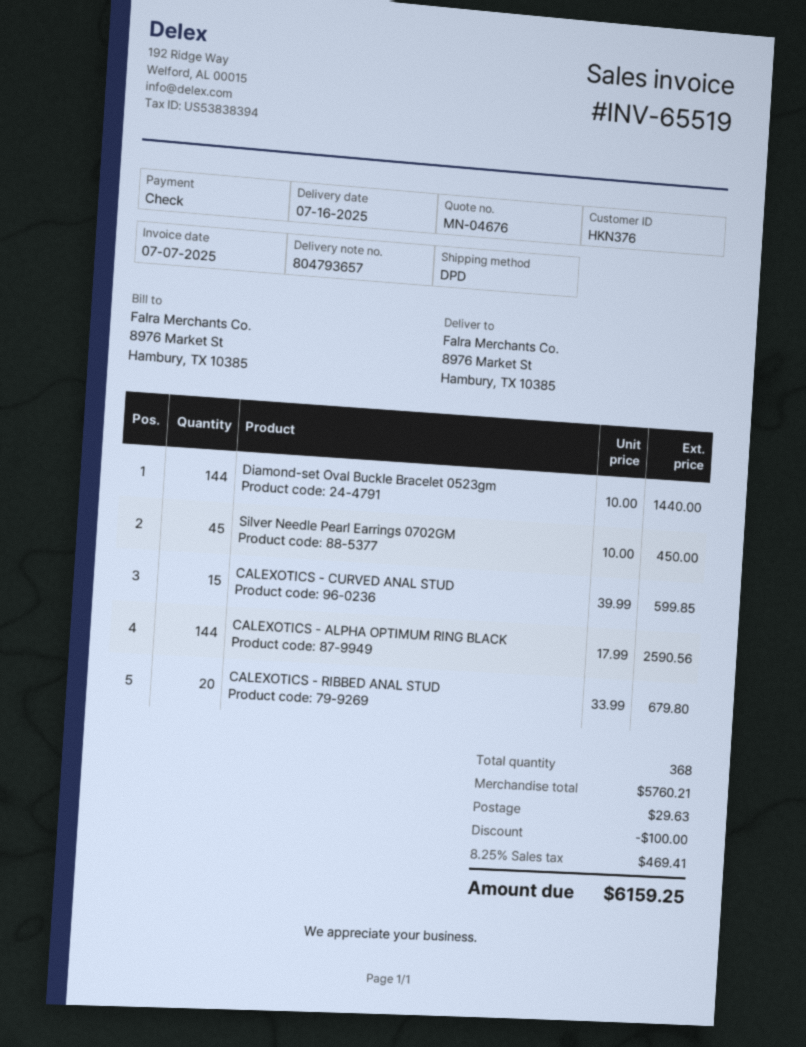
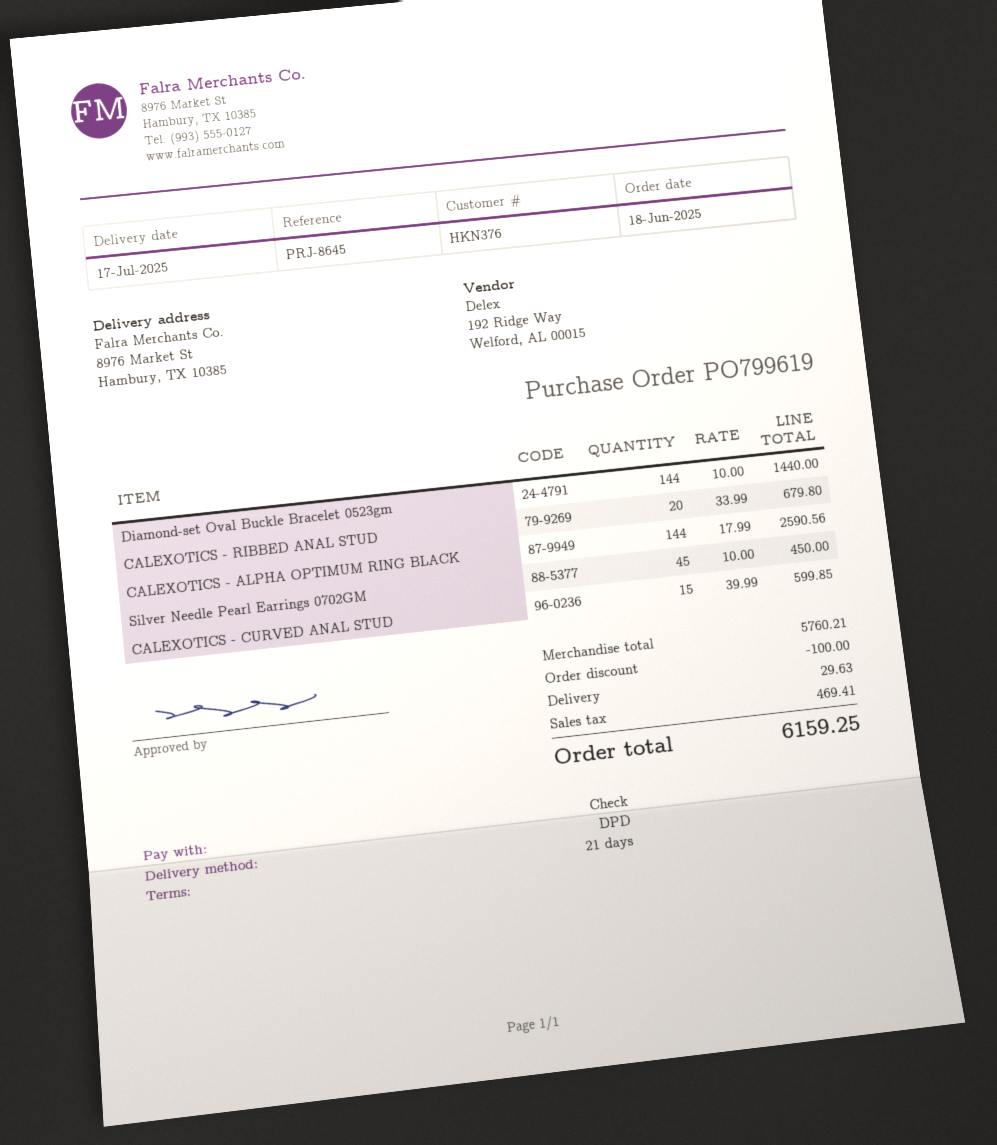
delivery date: 2025-07-16 -> 2025-07-17

